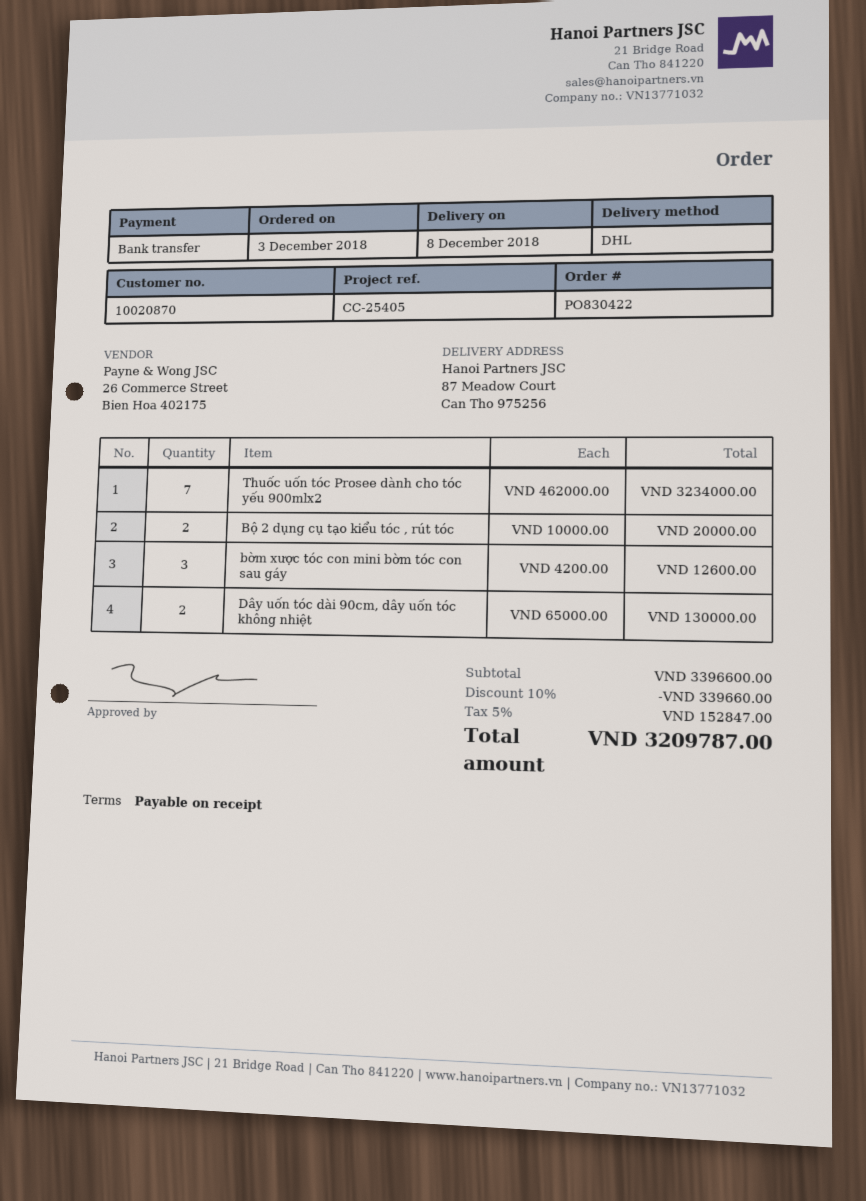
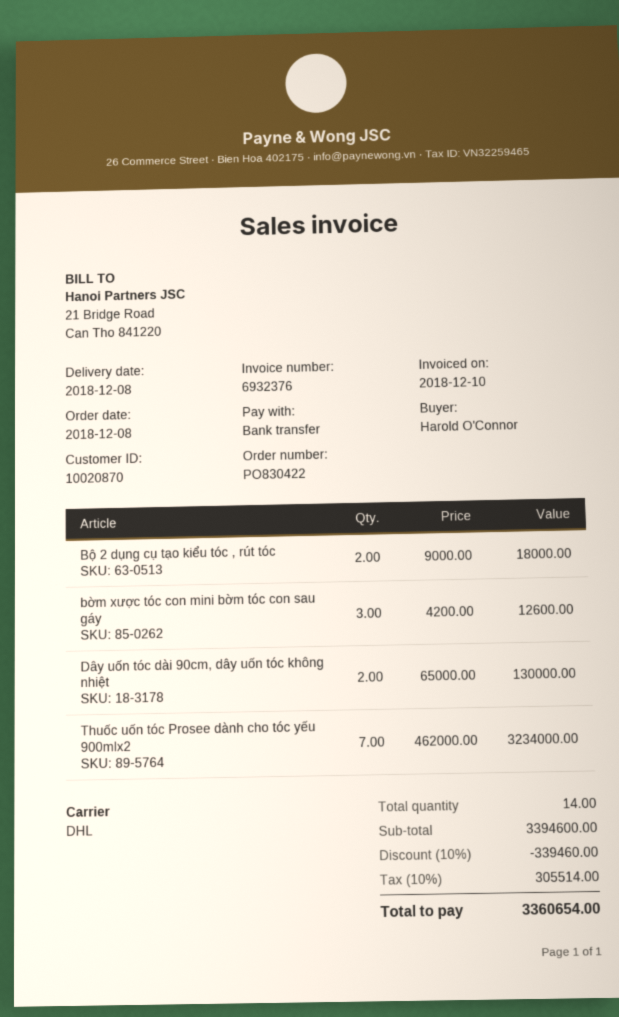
order date: 2018-12-03 -> 2018-12-08
Bộ 2 dụng cụ tạo kiểu tóc , rút tóc: 2 x 10000.00 = 20000.00 -> 2 x 9000.00 = 18000.00
subtotal: 3396600.00 -> 3394600.00
discount: 10% = 339660.00 -> 10% = 339460.00
tax: 5% = 152847.00 -> 10% = 305514.00
total: 3209787.00 -> 3360654.00

